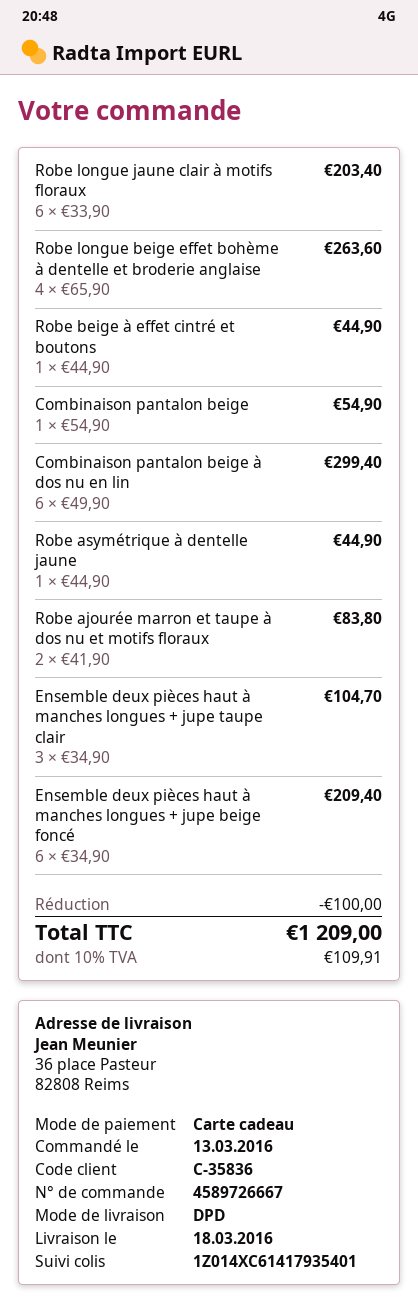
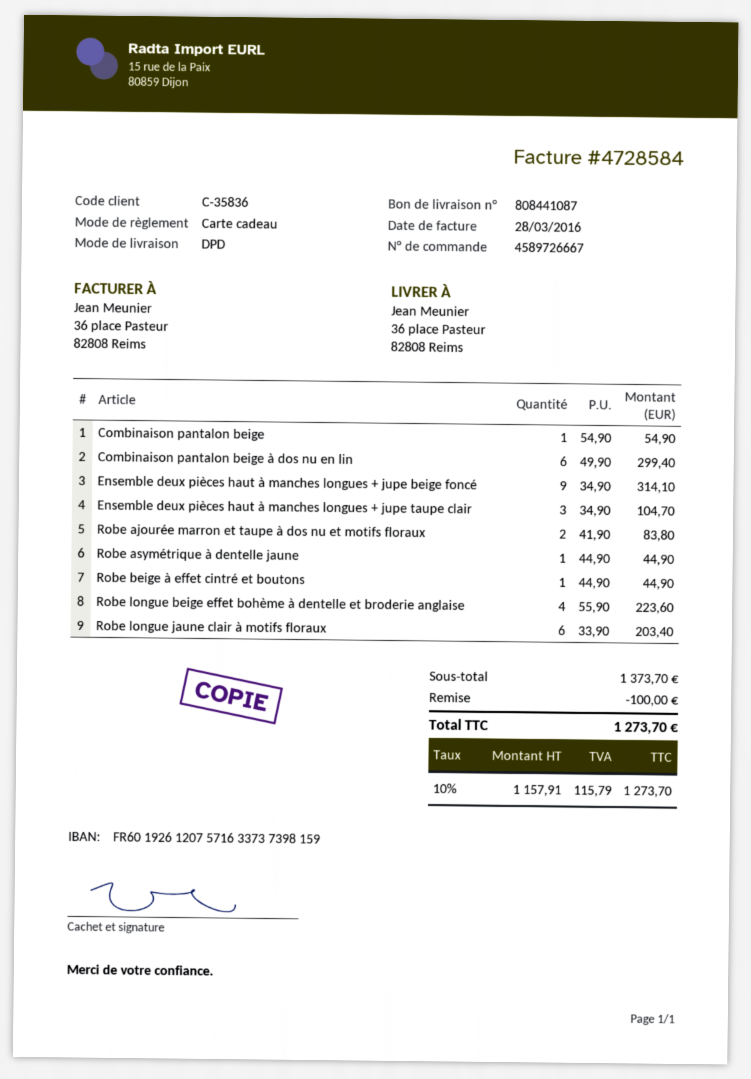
Robe longue beige effet bohème à dentelle et broderie anglaise: 4 x 65.90 = 263.60 -> 4 x 55.90 = 223.60
Ensemble deux pièces haut à manches longues + jupe beige foncé: 6 x 34.90 = 209.40 -> 9 x 34.90 = 314.10
tax: 10% = 109.91 -> 10% = 115.79
total: 1209.00 -> 1273.70

